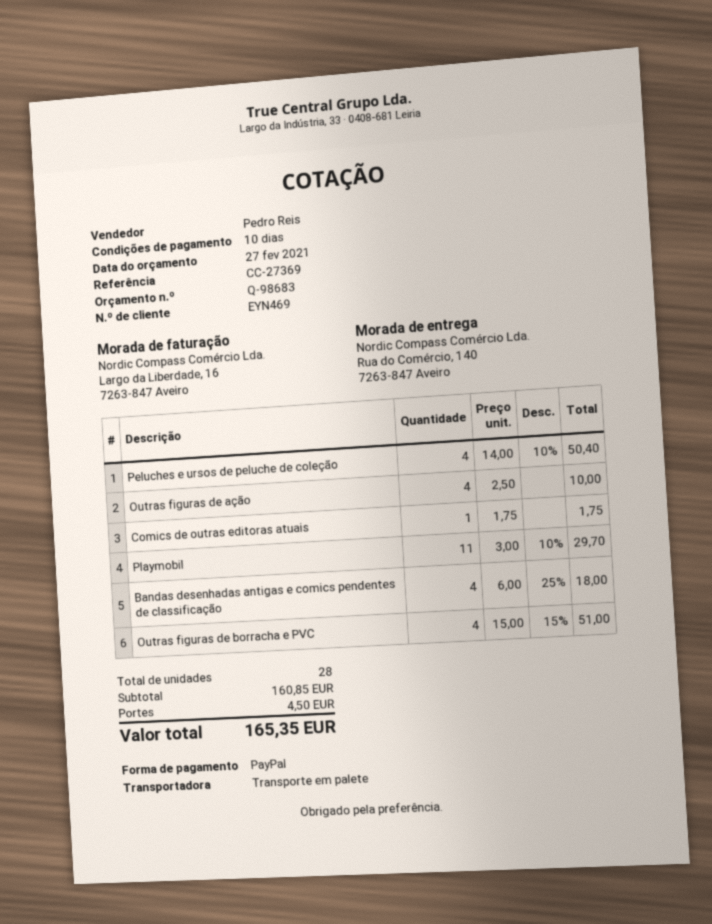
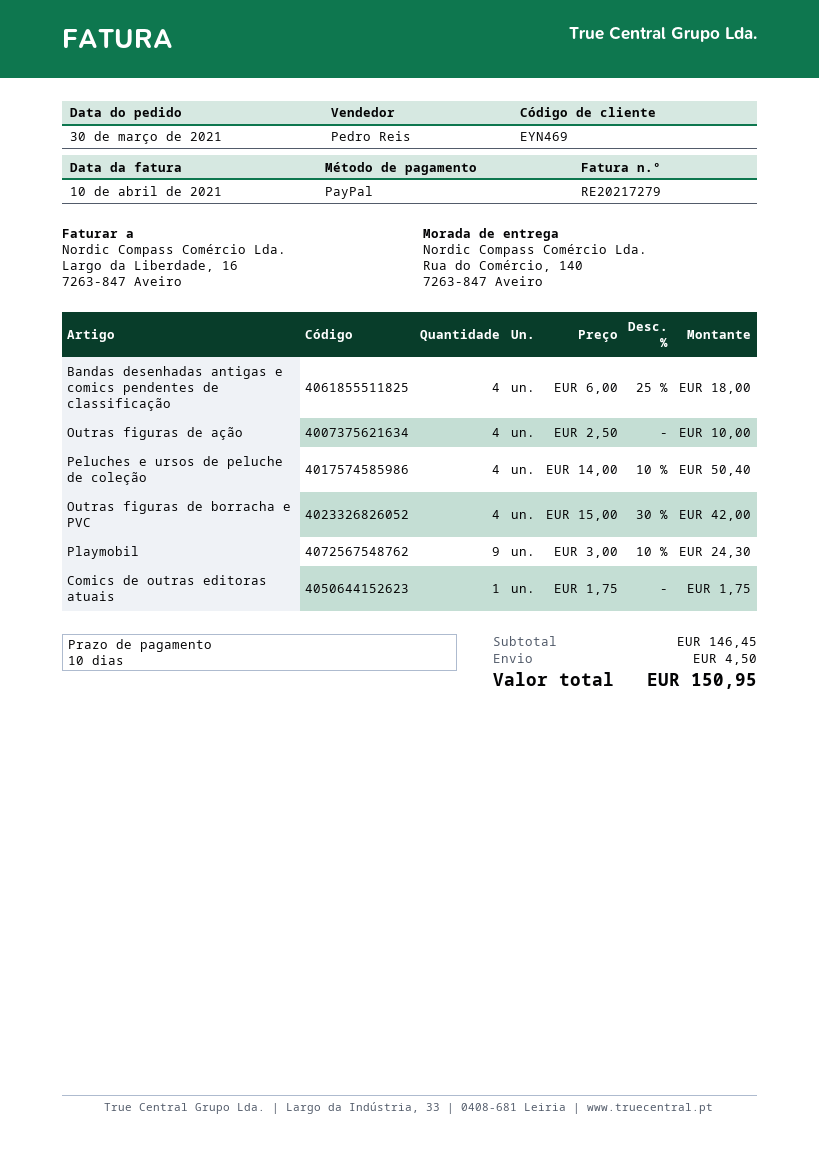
Playmobil: 11 x 3.00 - 10% = 29.70 -> 9 x 3.00 - 10% = 24.30
Outras figuras de borracha e PVC: 4 x 15.00 - 15% = 51.00 -> 4 x 15.00 - 30% = 42.00
subtotal: 160.85 -> 146.45
total: 165.35 -> 150.95

